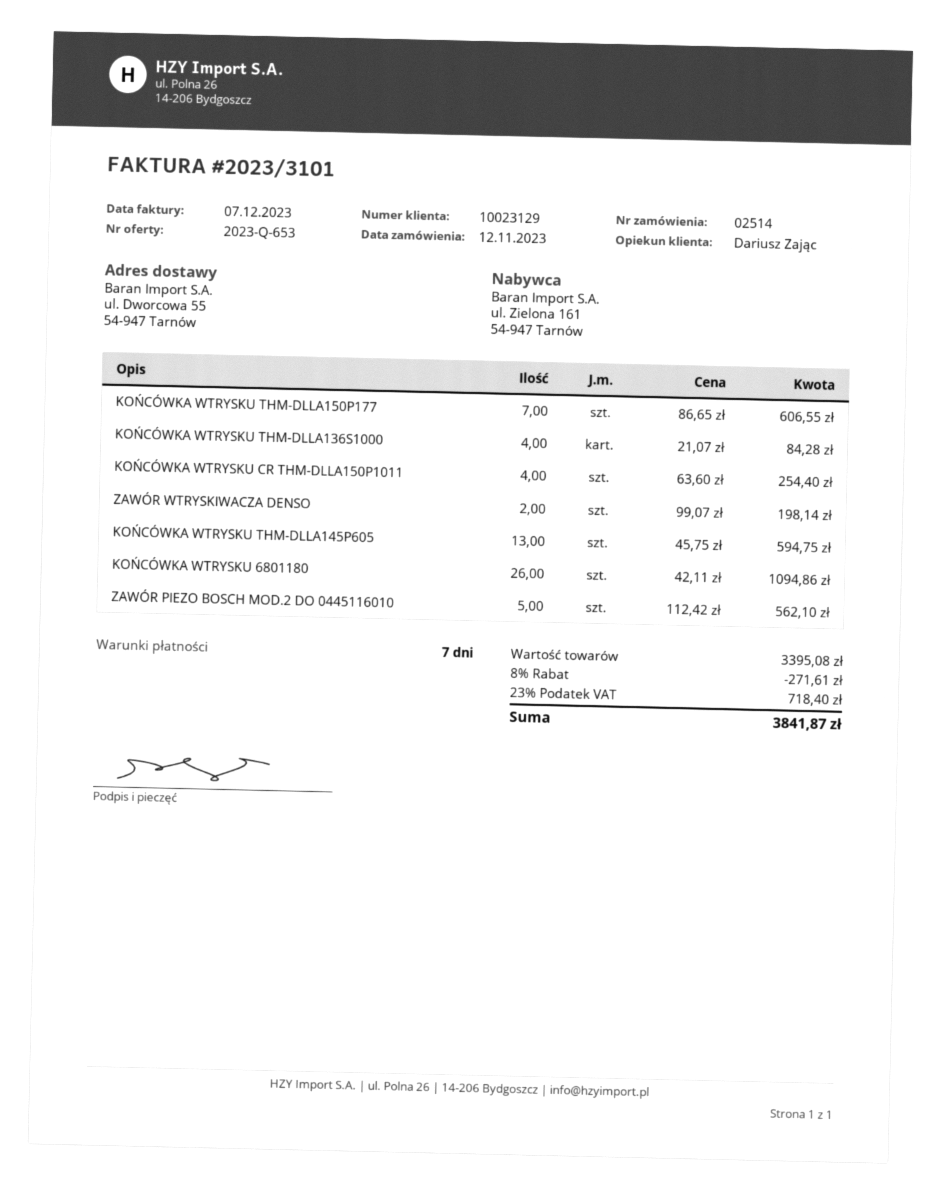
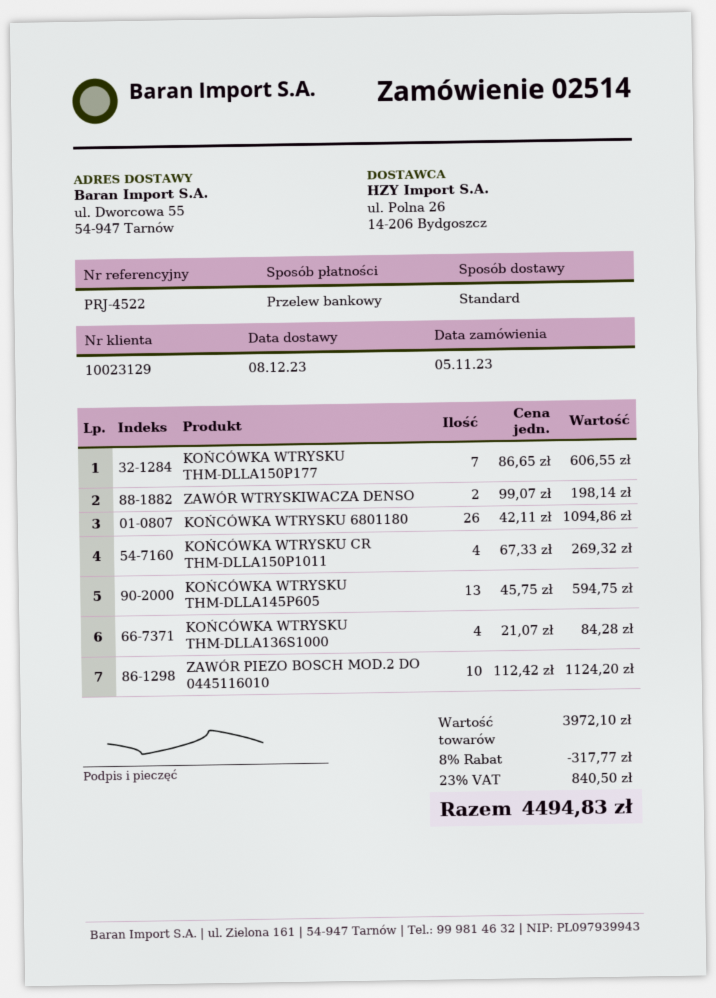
order date: 2023-11-12 -> 2023-11-05
KOŃCÓWKA WTRYSKU CR THM-DLLA150P1011: 4 x 63.60 = 254.40 -> 4 x 67.33 = 269.32
ZAWÓR PIEZO BOSCH MOD.2 DO 0445116010: 5 x 112.42 = 562.10 -> 10 x 112.42 = 1124.20
subtotal: 3395.08 -> 3972.10
discount: 8% = 271.61 -> 8% = 317.77
tax: 23% = 718.40 -> 23% = 840.50
total: 3841.87 -> 4494.83

